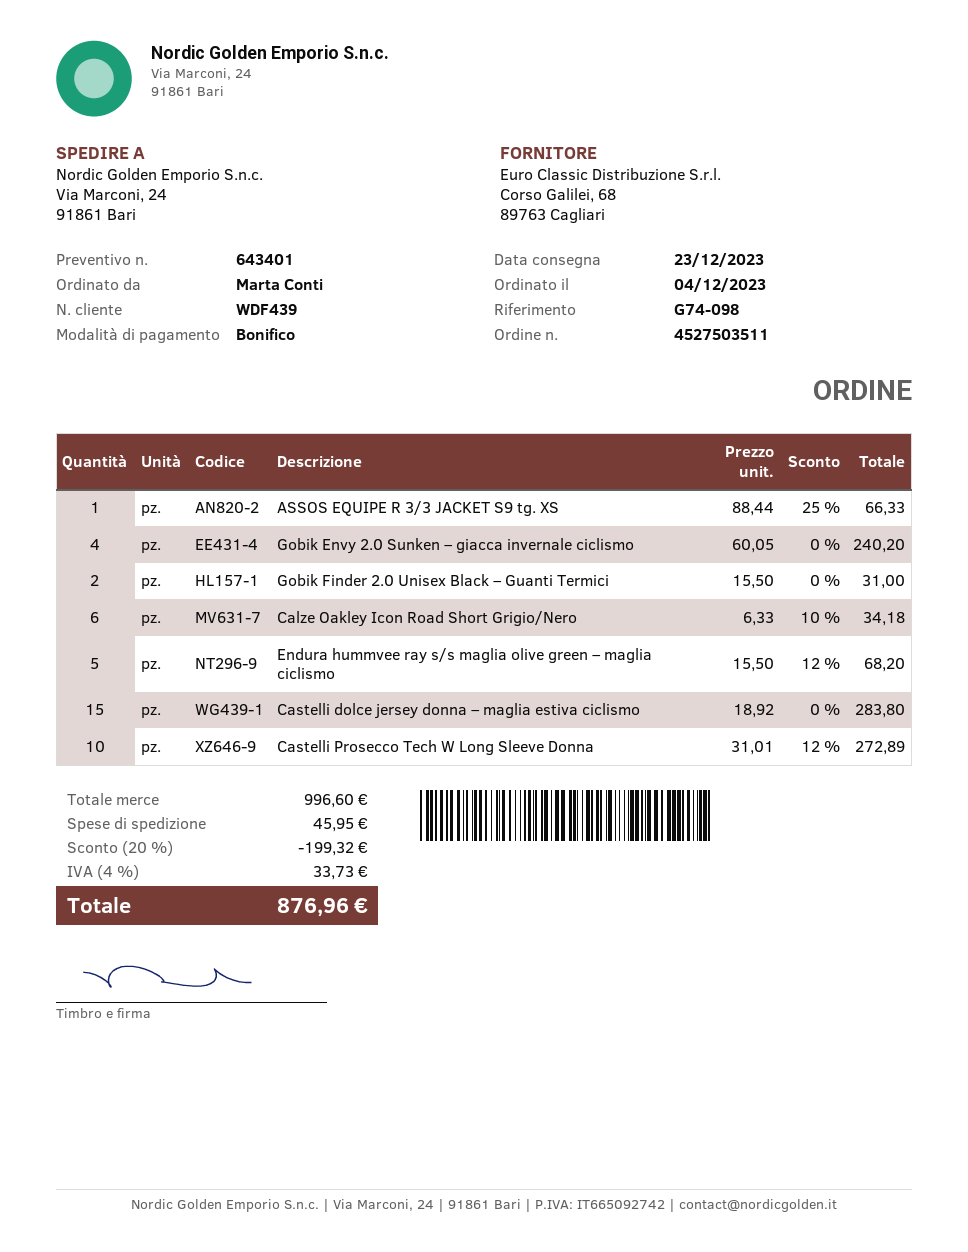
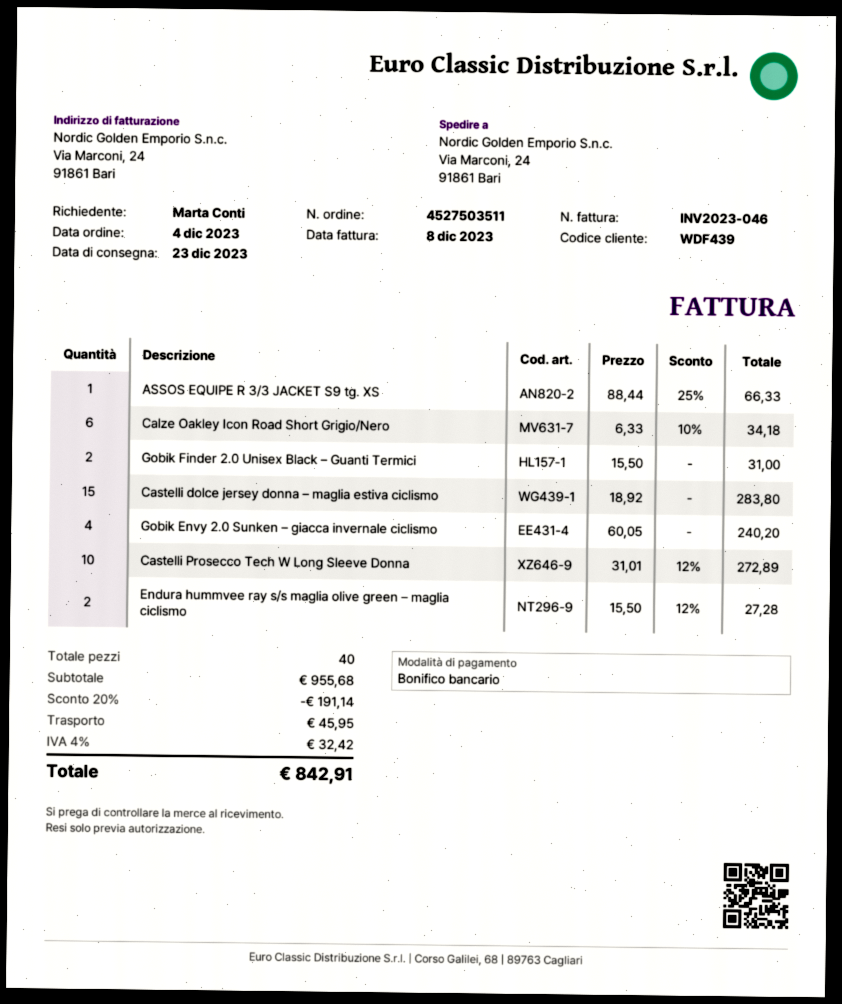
Endura hummvee ray s/s maglia olive green – maglia ciclismo: 5 x 15.50 - 12% = 68.20 -> 2 x 15.50 - 12% = 27.28
subtotal: 996.60 -> 955.68
discount: 20% = 199.32 -> 20% = 191.14
tax: 4% = 33.73 -> 4% = 32.42
total: 876.96 -> 842.91

